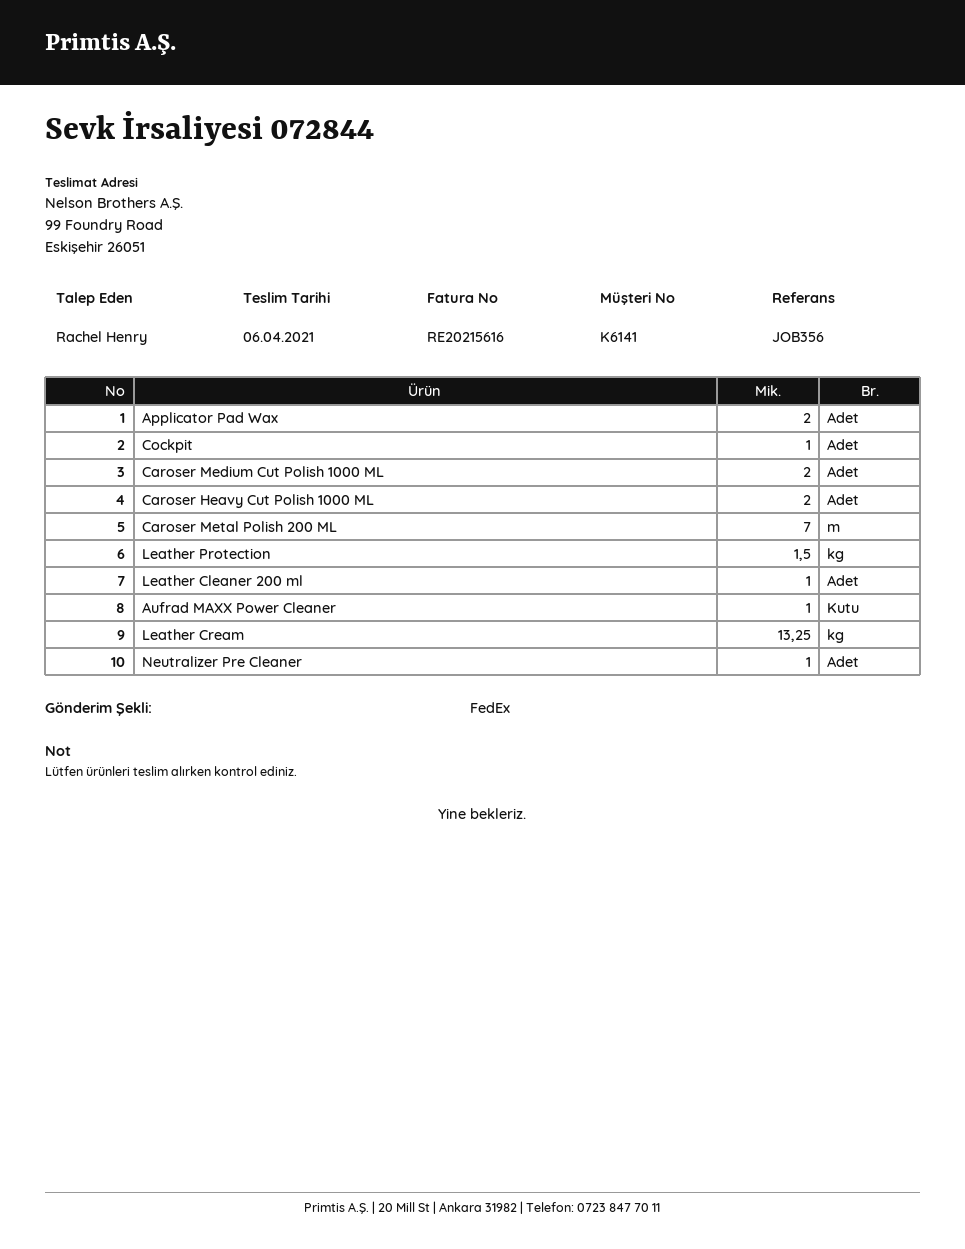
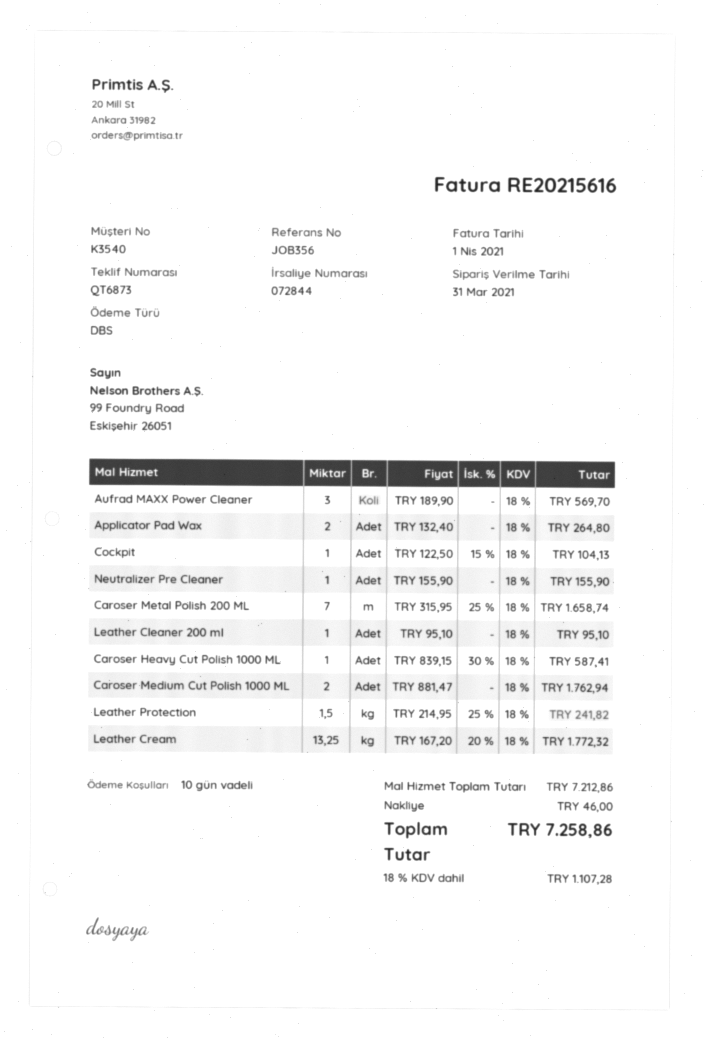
customer number: K6141 -> K3540
Caroser Heavy Cut Polish 1000 ML: 2 -> 1
Aufrad MAXX Power Cleaner: 1 -> 3

